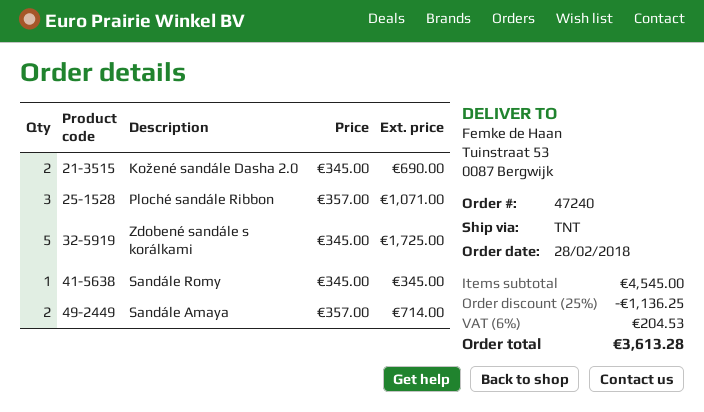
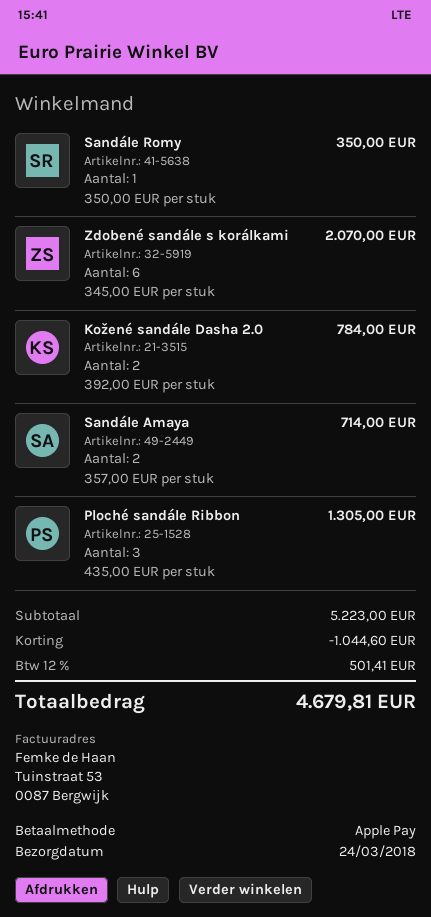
Kožené sandále Dasha 2.0: 2 x 345.00 = 690.00 -> 2 x 392.00 = 784.00
Ploché sandále Ribbon: 3 x 357.00 = 1071.00 -> 3 x 435.00 = 1305.00
Zdobené sandále s korálkami: 5 x 345.00 = 1725.00 -> 6 x 345.00 = 2070.00
Sandále Romy: 1 x 345.00 = 345.00 -> 1 x 350.00 = 350.00
subtotal: 4545.00 -> 5223.00
discount: 1136.25 -> 1044.60
tax: 6% = 204.53 -> 12% = 501.41
total: 3613.28 -> 4679.81

